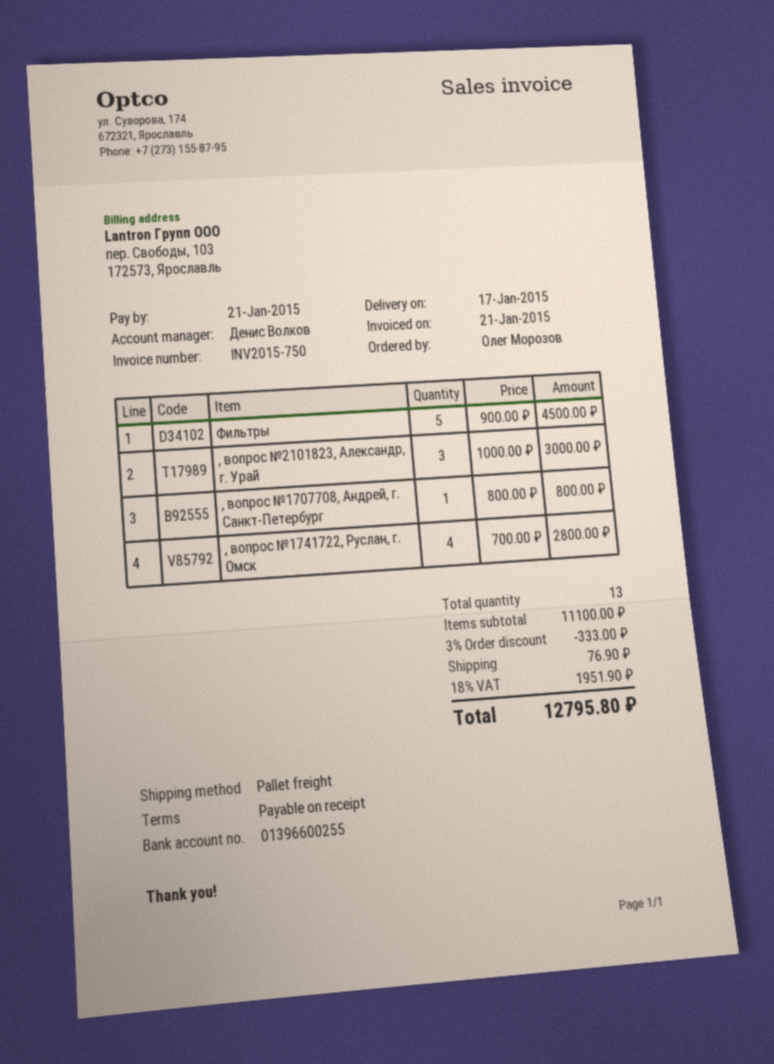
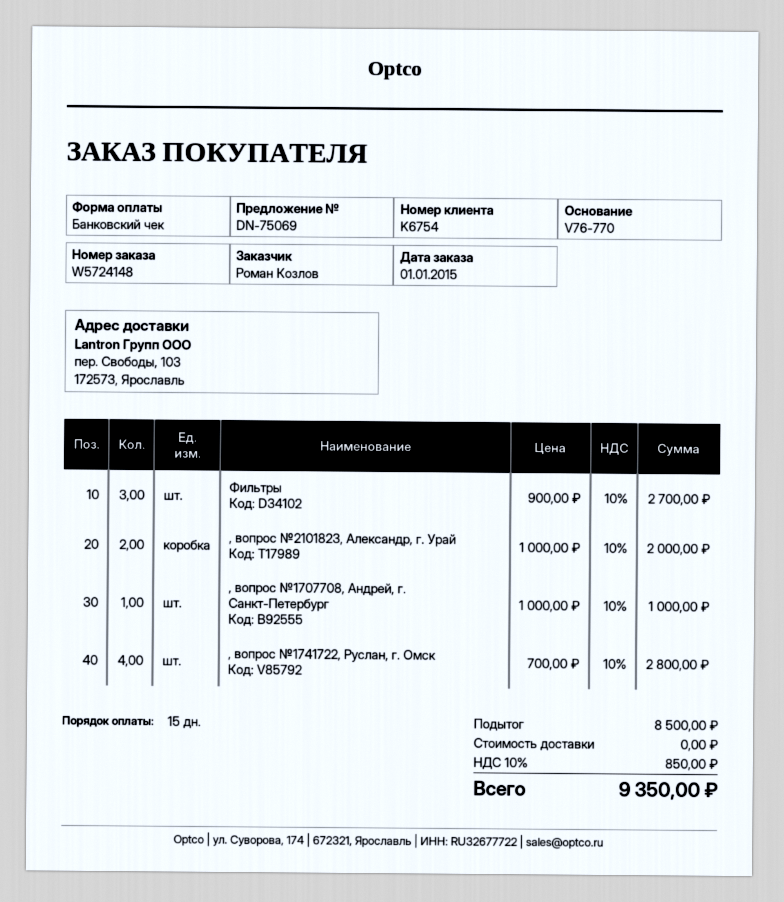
payment terms: on receipt -> 15 days
ordered by: Олег Морозов -> Роман Козлов
Фильтры: 5 x 900.00 = 4500.00 -> 3 x 900.00 = 2700.00
, вопрос №2101823, Александр, г. Урай: 3 x 1000.00 = 3000.00 -> 2 x 1000.00 = 2000.00
, вопрос №1707708, Андрей, г. Санкт-Петербург: 1 x 800.00 = 800.00 -> 1 x 1000.00 = 1000.00
subtotal: 11100.00 -> 8500.00
discount: 3% = 333.00 -> none
shipping: 76.90 -> 0.00
tax: 18% = 1951.90 -> 10% = 850.00
total: 12795.80 -> 9350.00

